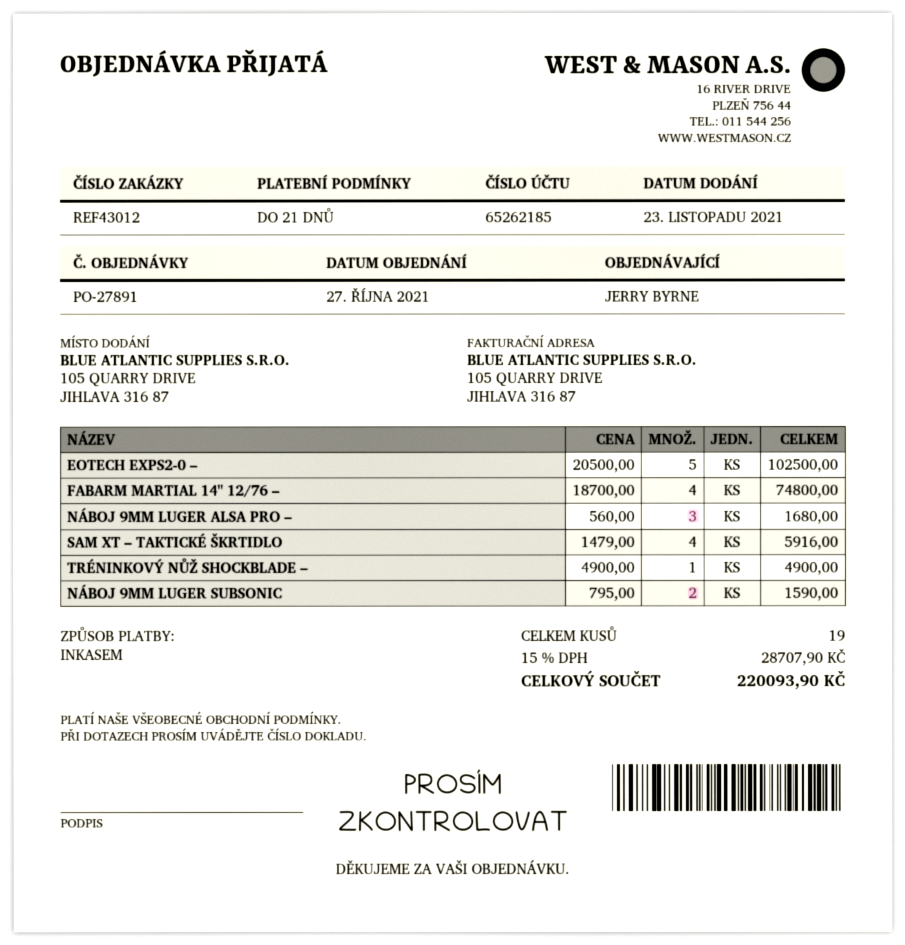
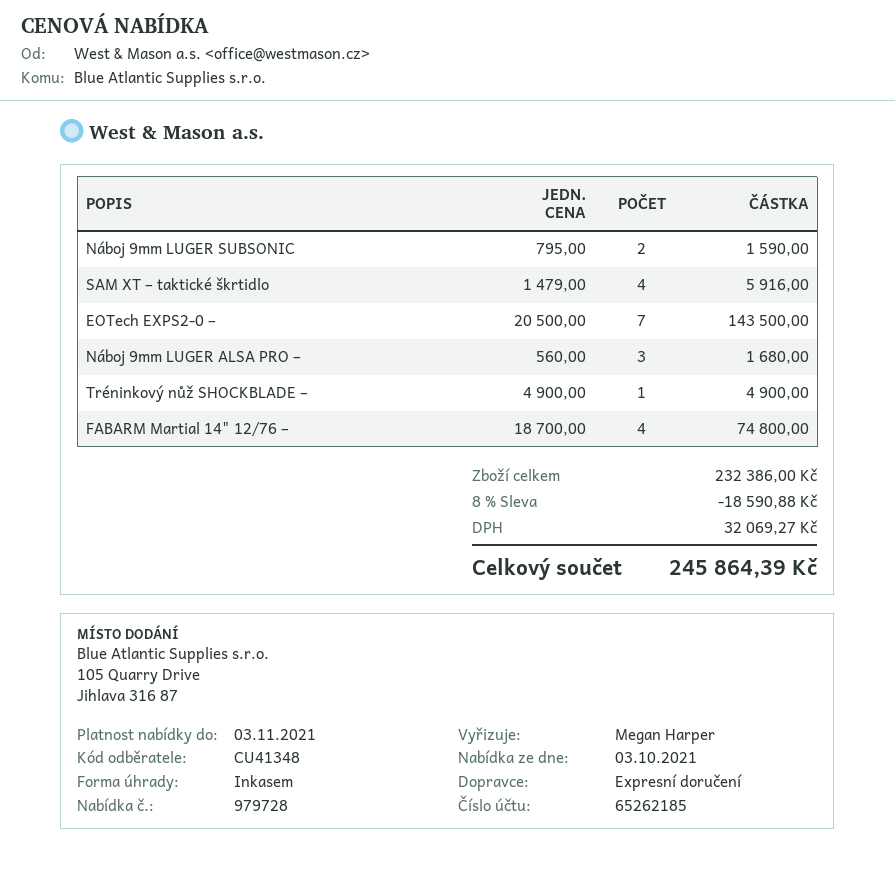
EOTECH EXPS2-0 –: 5 x 20500.00 = 102500.00 -> 7 x 20500.00 = 143500.00
discount: none -> 8% = 18590.88
tax: 28707.90 -> 32069.27
total: 220093.90 -> 245864.39

